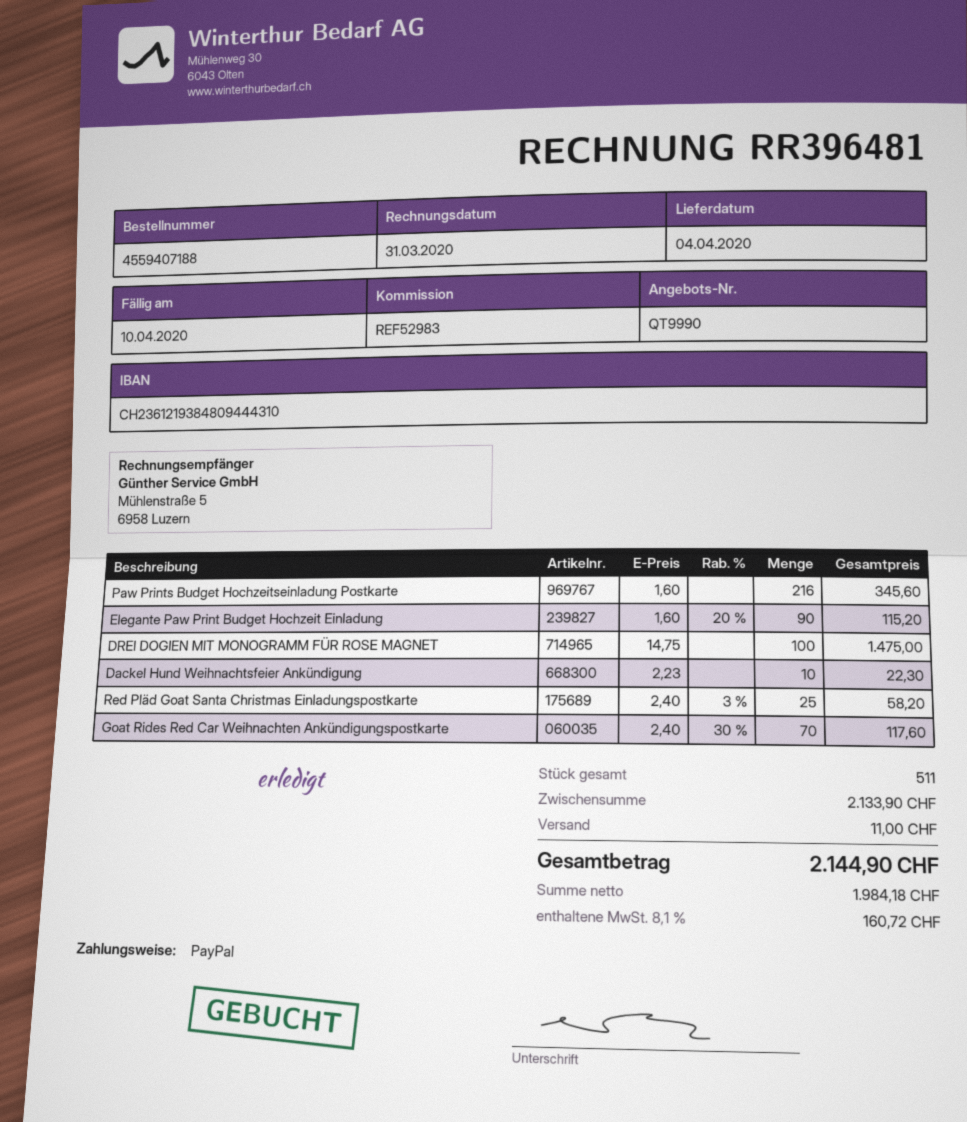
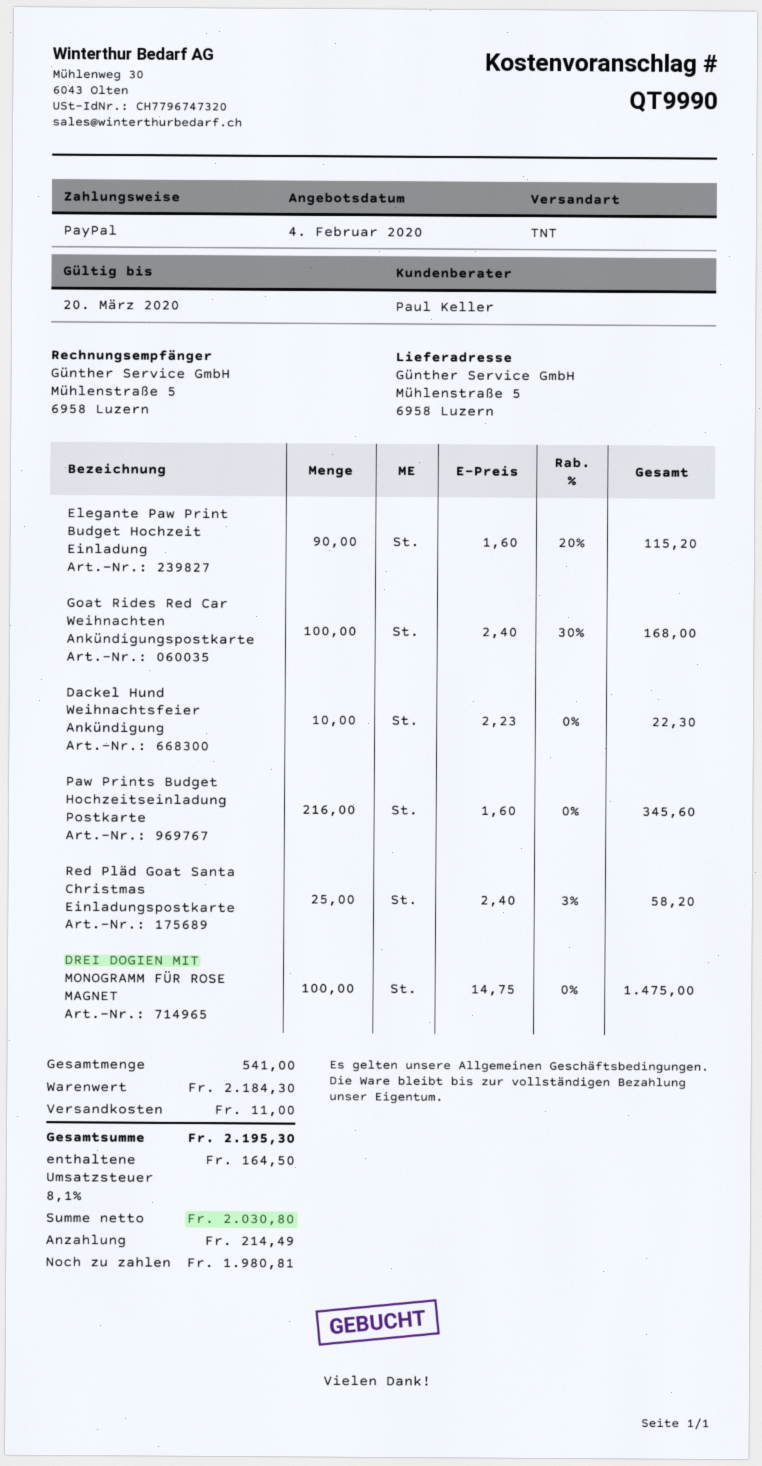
Goat Rides Red Car Weihnachten Ankündigungspostkarte: 70 x 2.40 - 30% = 117.60 -> 100 x 2.40 - 30% = 168.00
total quantity: 511 -> 541
subtotal: 2133.90 -> 2184.30
net: 1984.18 -> 2030.80
tax: 8.1% = 160.72 -> 8.1% = 164.50
total: 2144.90 -> 2195.30

